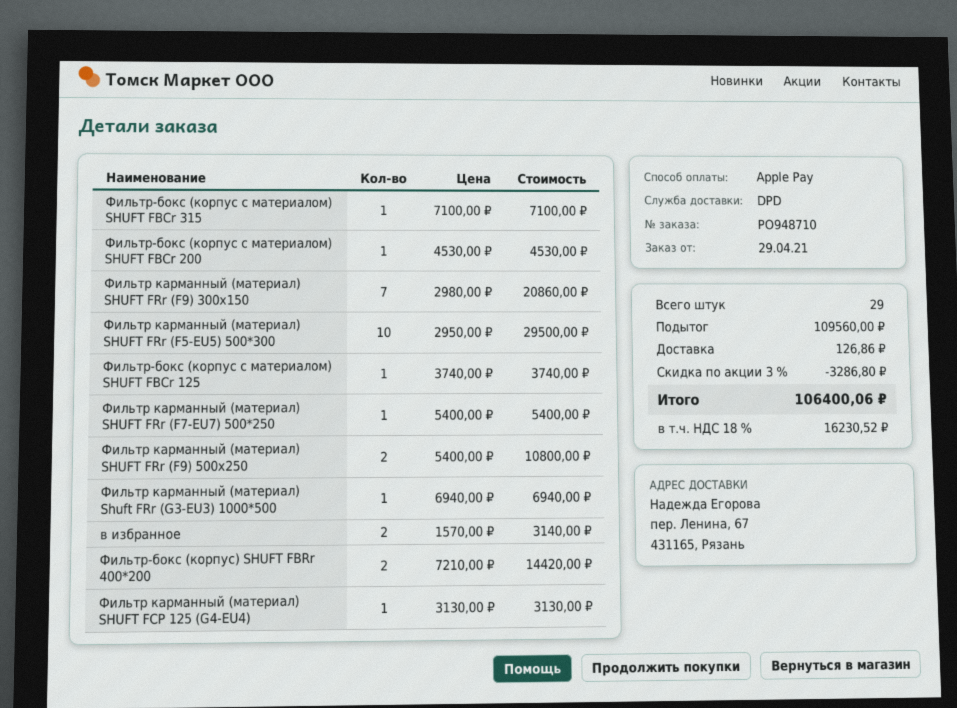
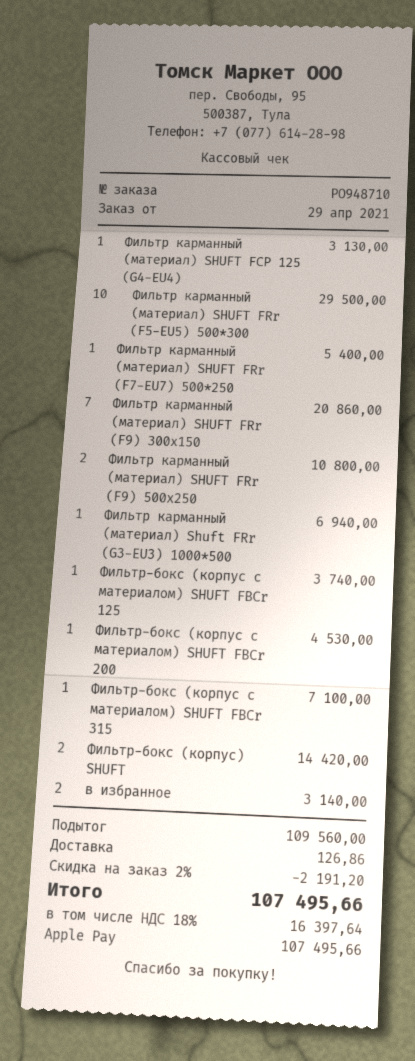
discount: 3% = 3286.80 -> 2% = 2191.20
tax: 18% = 16230.52 -> 18% = 16397.64
total: 106400.06 -> 107495.66

